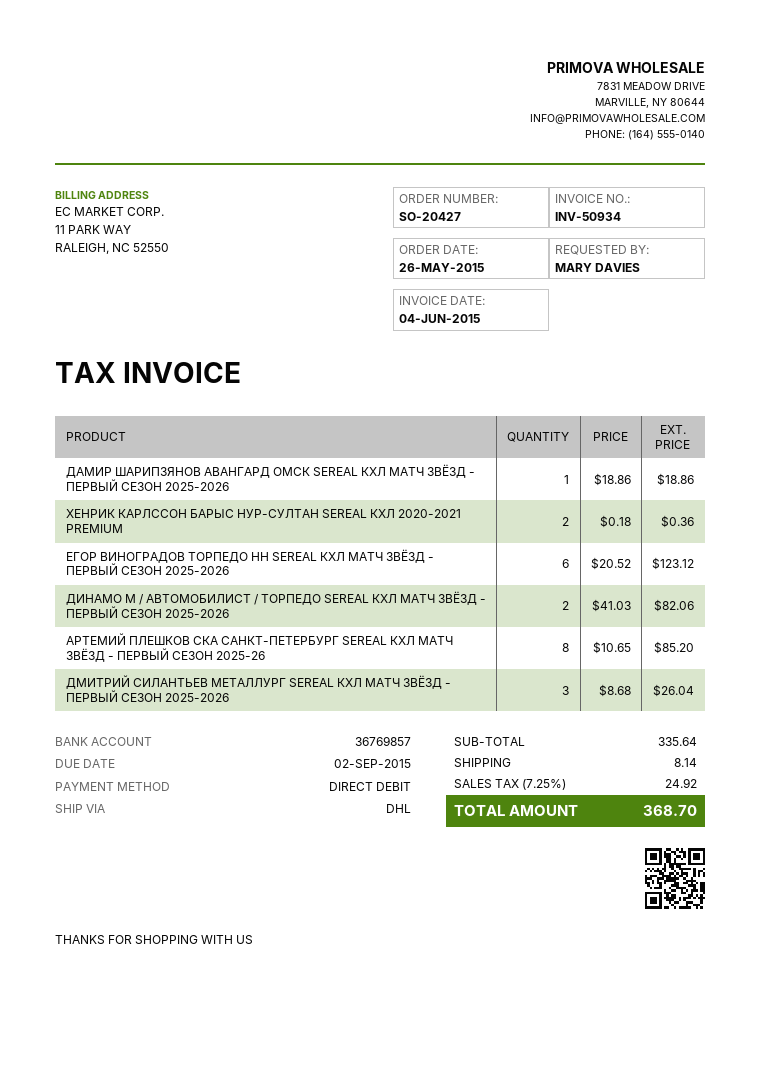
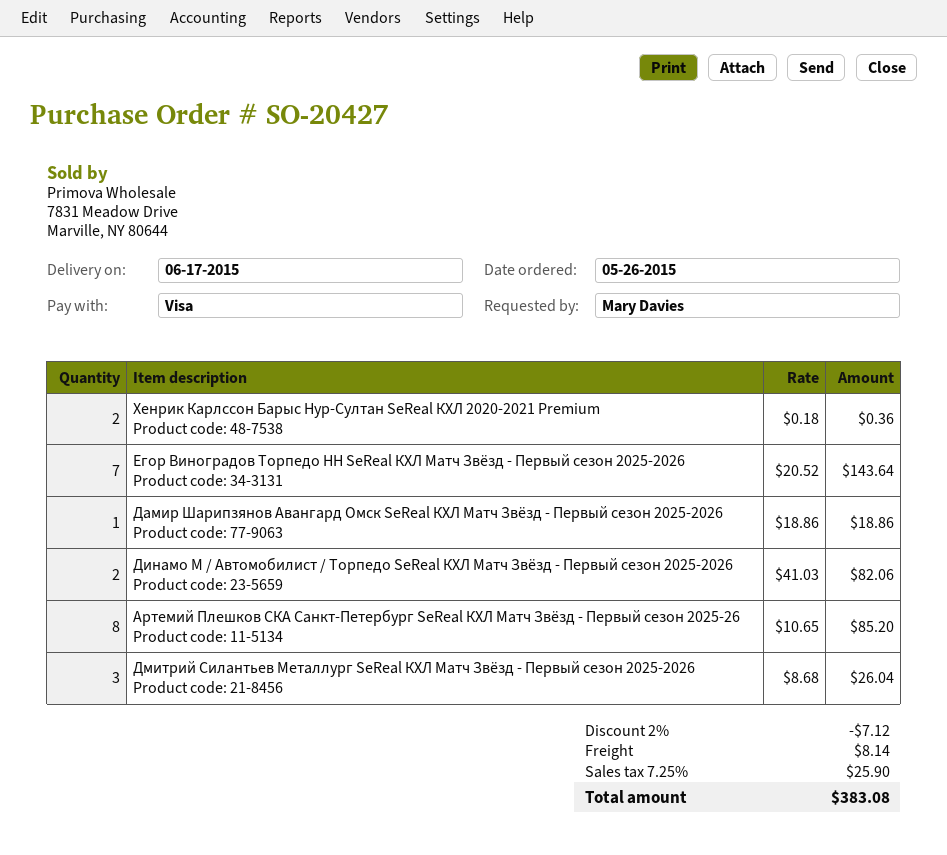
payment method: direct debit -> Visa
ЕГОР ВИНОГРАДОВ ТОРПЕДО НН SEREAL КХЛ МАТЧ ЗВЁЗД - ПЕРВЫЙ СЕЗОН 2025-2026: 6 x 20.52 = 123.12 -> 7 x 20.52 = 143.64
discount: none -> 2% = 7.12
tax: 7.25% = 24.92 -> 7.25% = 25.90
total: 368.70 -> 383.08

